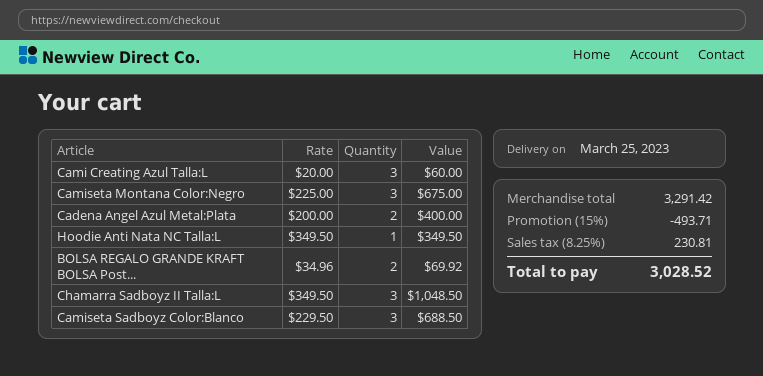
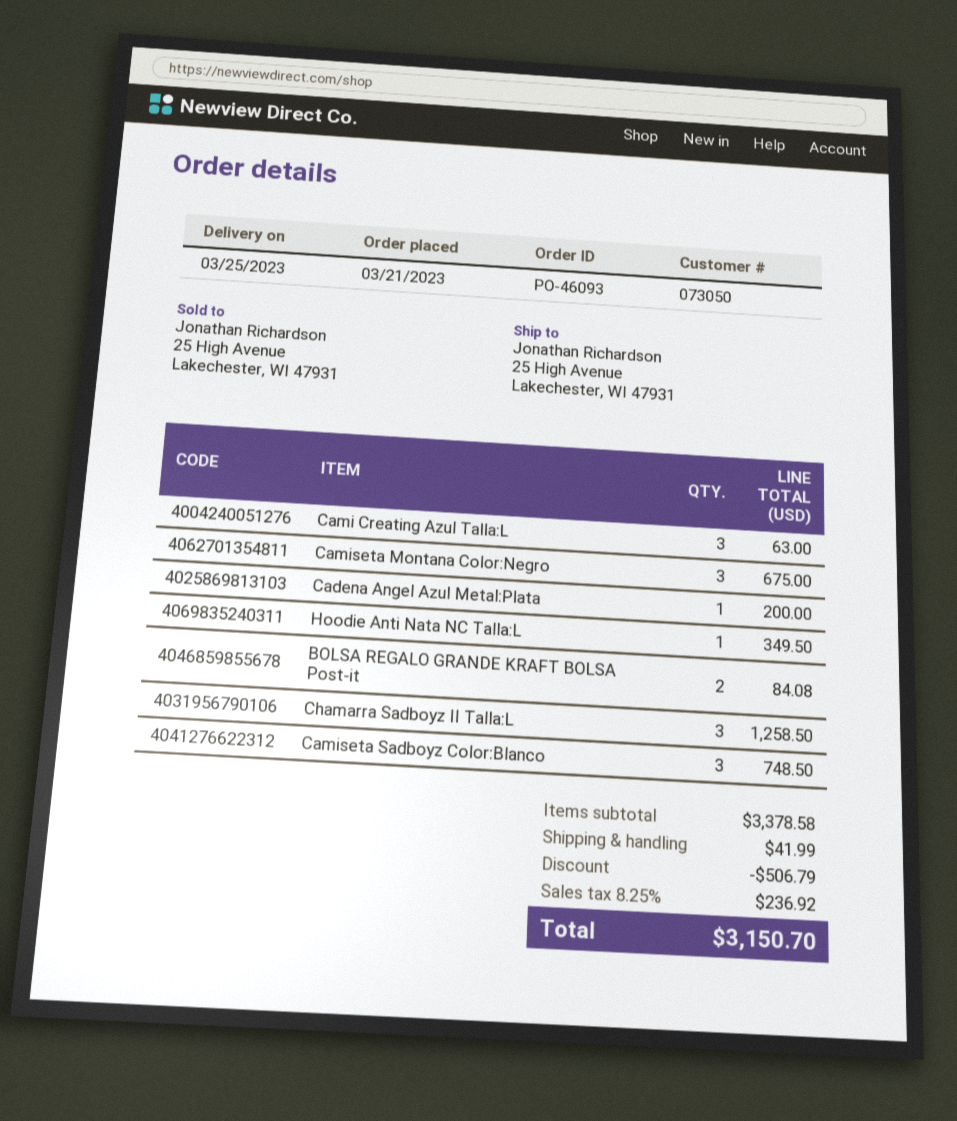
Cami Creating Azul Talla:L: 3 for 60.00 -> 3 for 63.00
Cadena Angel Azul Metal:Plata: 2 for 400.00 -> 1 for 200.00
BOLSA REGALO GRANDE KRAFT BOLSA Post...: 2 for 69.92 -> 2 for 84.08
Chamarra Sadboyz II Talla:L: 3 for 1048.50 -> 3 for 1258.50
Camiseta Sadboyz Color:Blanco: 3 for 688.50 -> 3 for 748.50
subtotal: 3291.42 -> 3378.58
discount: 493.71 -> 506.79
shipping: none -> 41.99
tax: 8.25% = 230.81 -> 8.25% = 236.92
total: 3028.52 -> 3150.70

